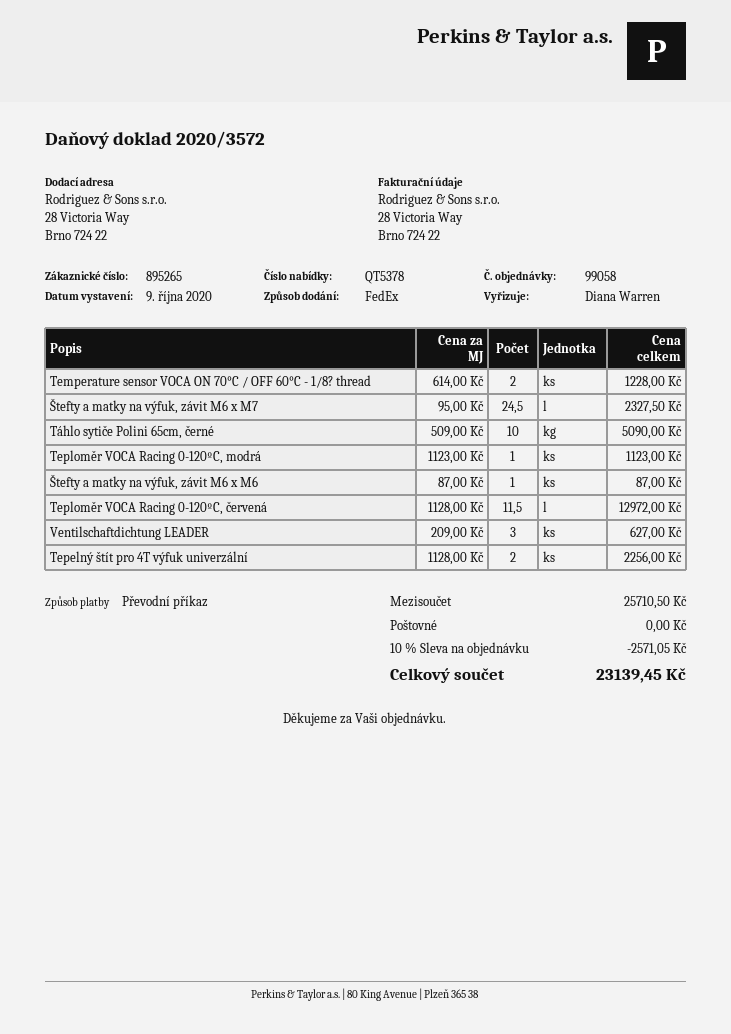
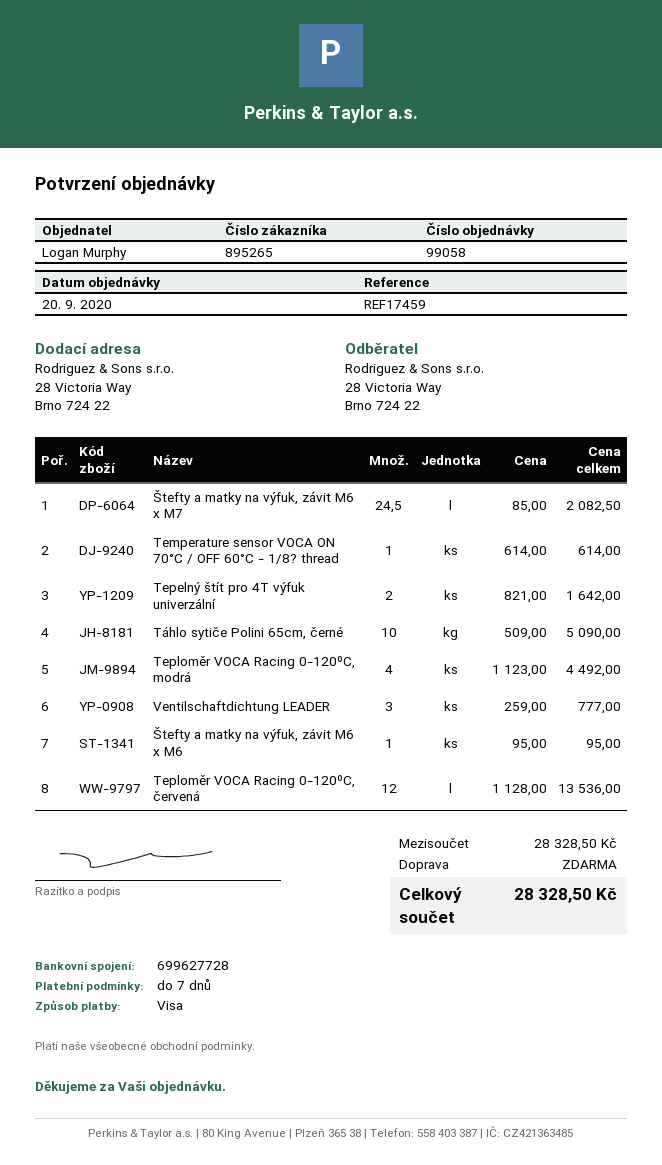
payment method: bank transfer -> Visa
Temperature sensor VOCA ON 70°C / OFF 60°C - 1/8? thread: 2 x 614.00 = 1228.00 -> 1 x 614.00 = 614.00
Štefty a matky na výfuk, závit M6 x M7: 24.5 x 95.00 = 2327.50 -> 24.5 x 85.00 = 2082.50
Teploměr VOCA Racing 0-120ºC, modrá: 1 x 1123.00 = 1123.00 -> 4 x 1123.00 = 4492.00
Štefty a matky na výfuk, závit M6 x M6: 1 x 87.00 = 87.00 -> 1 x 95.00 = 95.00
Teploměr VOCA Racing 0-120ºC, červená: 11.5 x 1128.00 = 12972.00 -> 12 x 1128.00 = 13536.00
Ventilschaftdichtung LEADER: 3 x 209.00 = 627.00 -> 3 x 259.00 = 777.00
Tepelný štít pro 4T výfuk univerzální: 2 x 1128.00 = 2256.00 -> 2 x 821.00 = 1642.00
subtotal: 25710.50 -> 28328.50
discount: 10% = 2571.05 -> none
total: 23139.45 -> 28328.50

